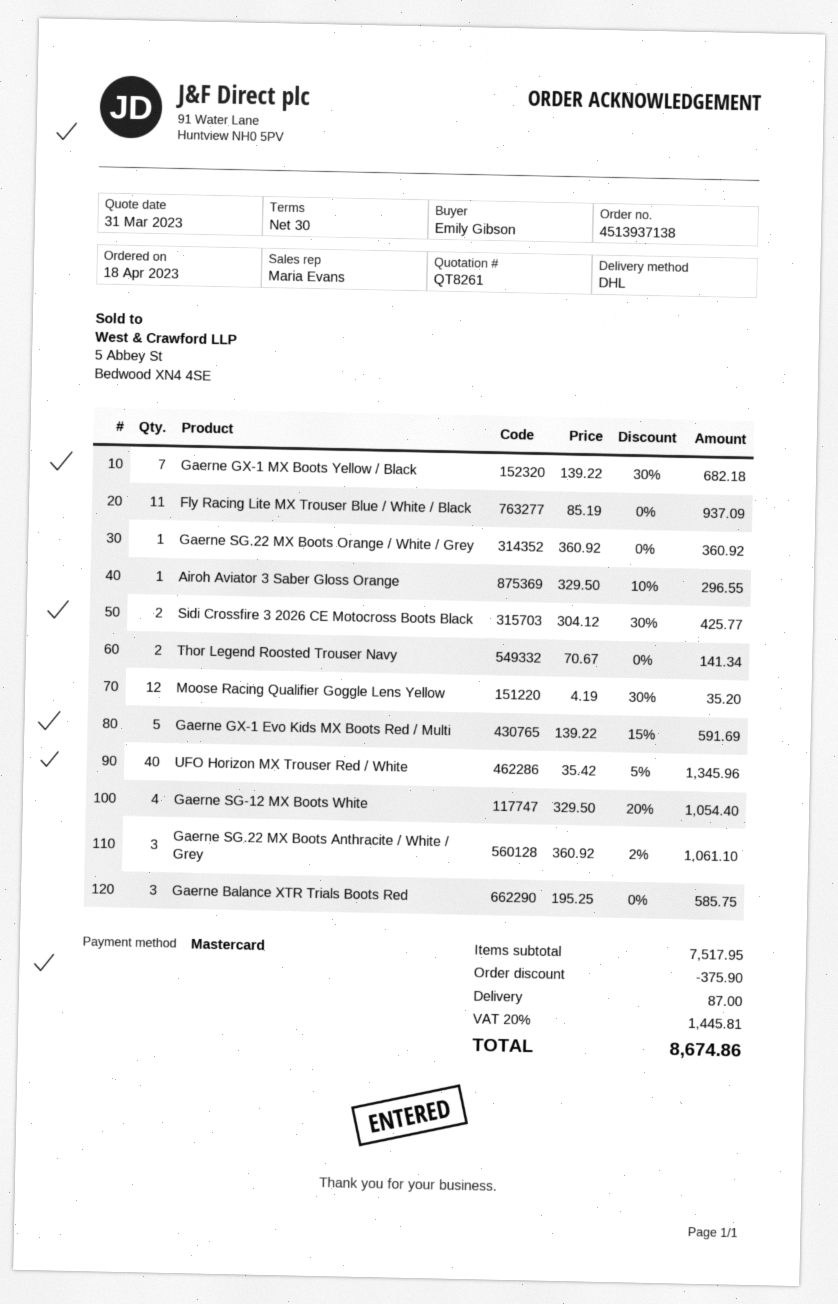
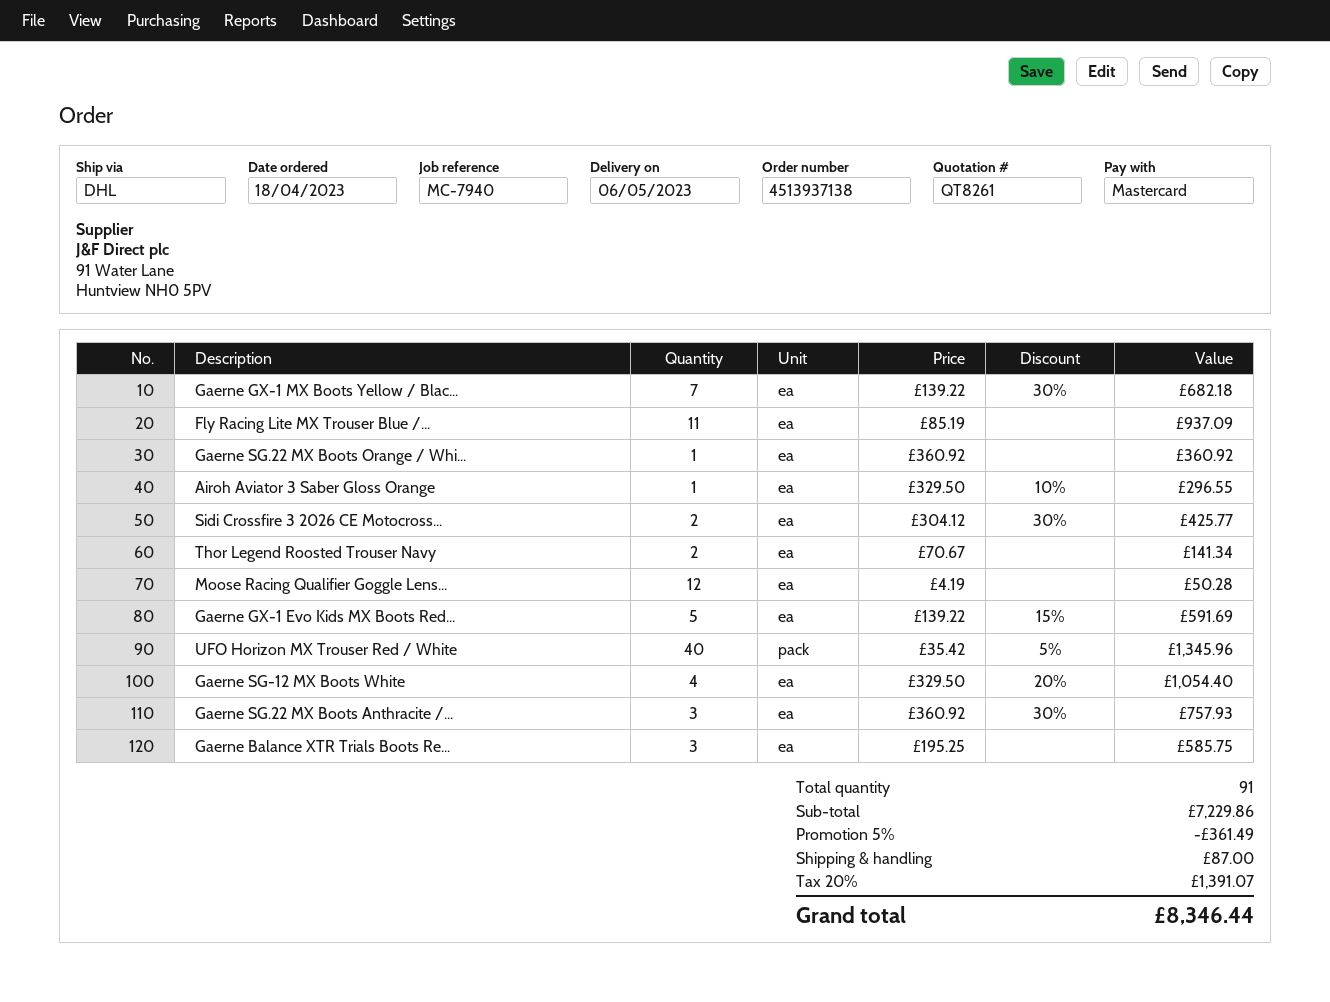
Moose Racing Qualifier Goggle Lens Yellow: 12 x 4.19 - 30% = 35.20 -> 12 x 4.19 = 50.28
Gaerne SG.22 MX Boots Anthracite / White / Grey: 3 x 360.92 - 2% = 1061.10 -> 3 x 360.92 - 30% = 757.93
subtotal: 7517.95 -> 7229.86
discount: 375.90 -> 361.49
tax: 20% = 1445.81 -> 20% = 1391.07
total: 8674.86 -> 8346.44

